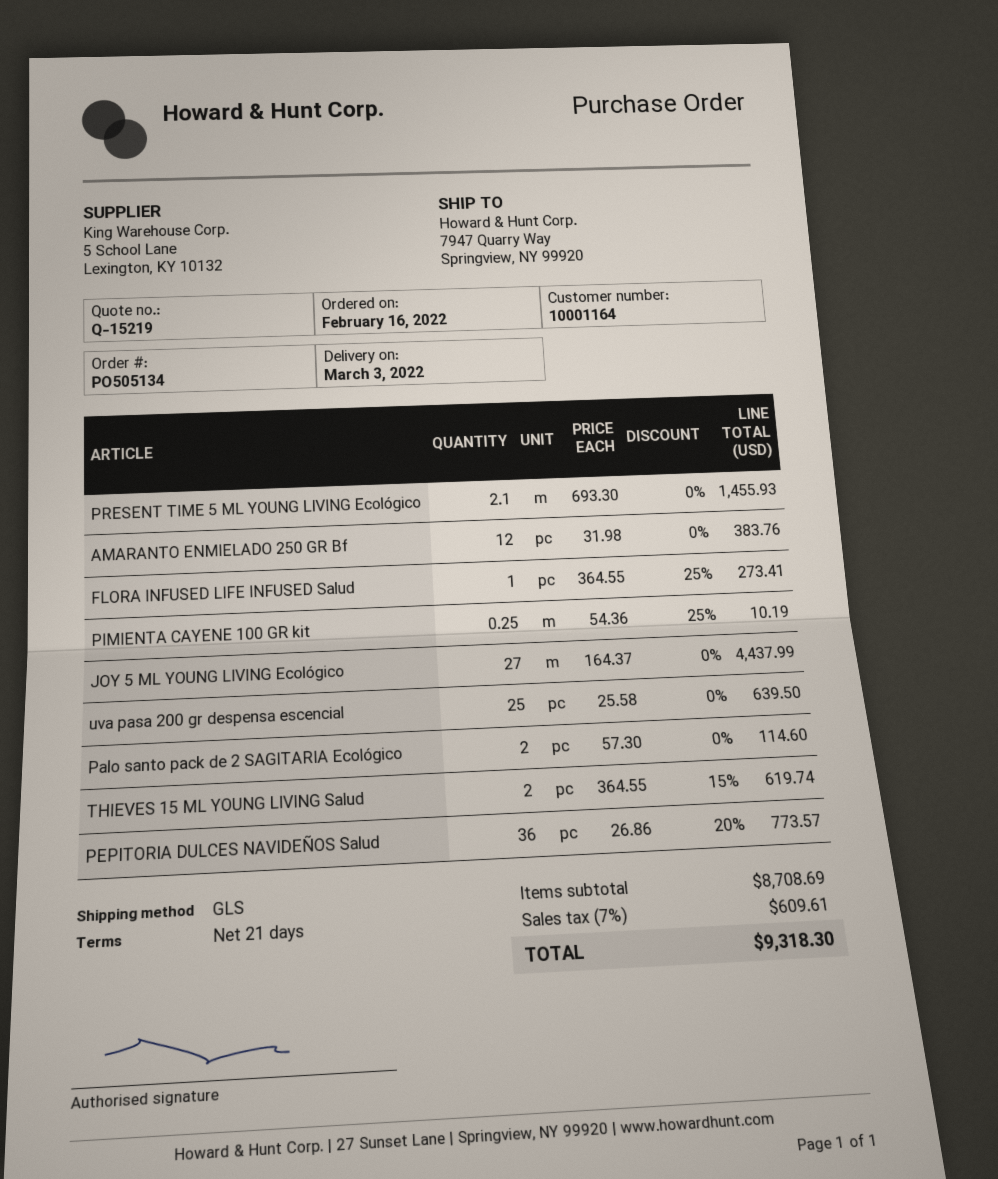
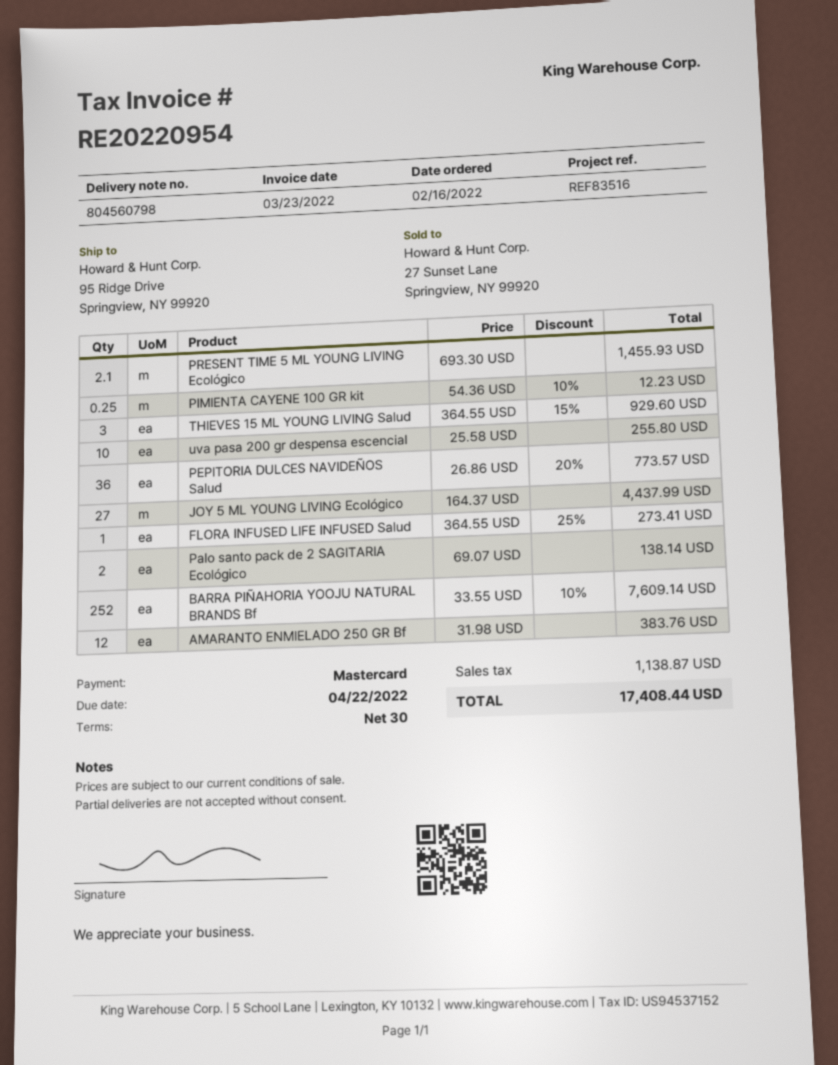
payment terms: 21 days -> 30 days
ship to: 7947 Quarry Way, Springview, NY 99920 -> 95 Ridge Drive, Springview, NY 99920
PIMIENTA CAYENE 100 GR kit: 0.25 x 54.36 - 25% = 10.19 -> 0.25 x 54.36 - 10% = 12.23
uva pasa 200 gr despensa escencial: 25 x 25.58 = 639.50 -> 10 x 25.58 = 255.80
Palo santo pack de 2 SAGITARIA Ecológico: 2 x 57.30 = 114.60 -> 2 x 69.07 = 138.14
THIEVES 15 ML YOUNG LIVING Salud: 2 x 364.55 - 15% = 619.74 -> 3 x 364.55 - 15% = 929.60
BARRA PIÑAHORIA YOOJU NATURAL BRANDS Bf: none -> 252 x 33.55 - 10% = 7609.14
tax: 609.61 -> 1138.87
total: 9318.30 -> 17408.44

